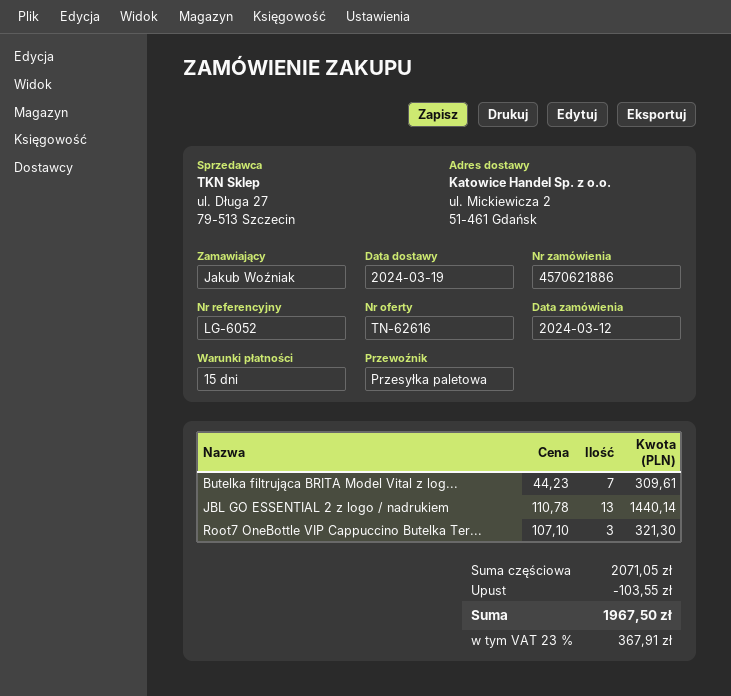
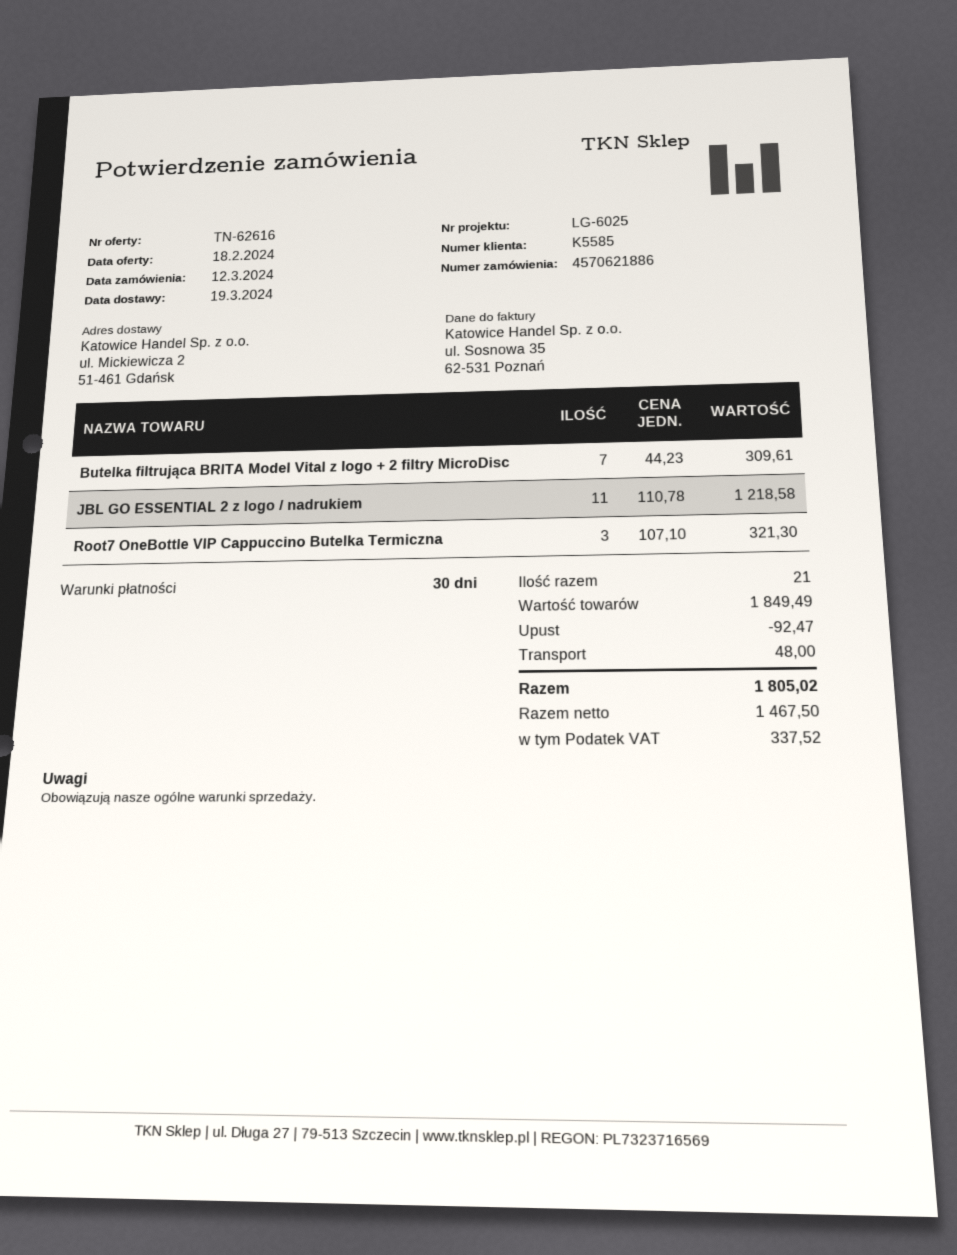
payment terms: 15 days -> 30 days
reference: LG-6052 -> LG-6025
JBL GO ESSENTIAL 2 z logo / nadrukiem: 13 x 110.78 = 1440.14 -> 11 x 110.78 = 1218.58
subtotal: 2071.05 -> 1849.49
discount: 103.55 -> 92.47
shipping: none -> 48.00
tax: 367.91 -> 337.52
total: 1967.50 -> 1805.02

